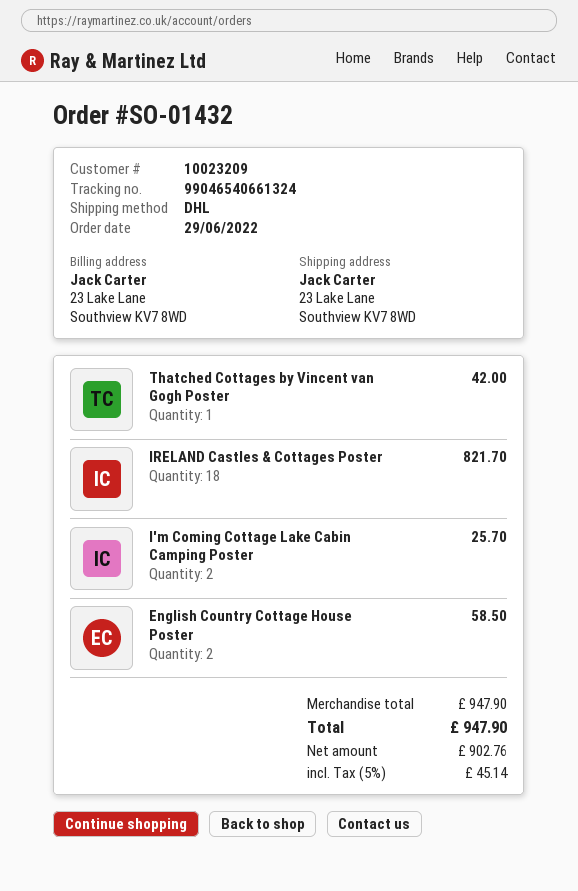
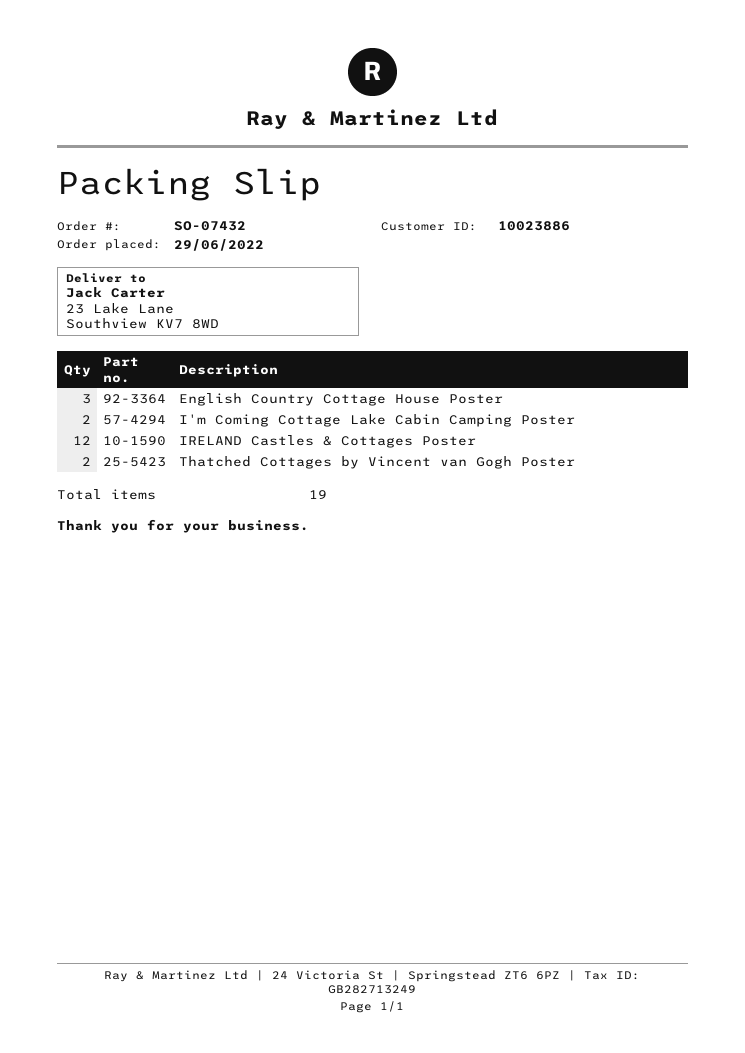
order number: SO-01432 -> SO-07432
customer number: 10023209 -> 10023886
Thatched Cottages by Vincent van Gogh Poster: 1 -> 2
IRELAND Castles & Cottages Poster: 18 -> 12
English Country Cottage House Poster: 2 -> 3

